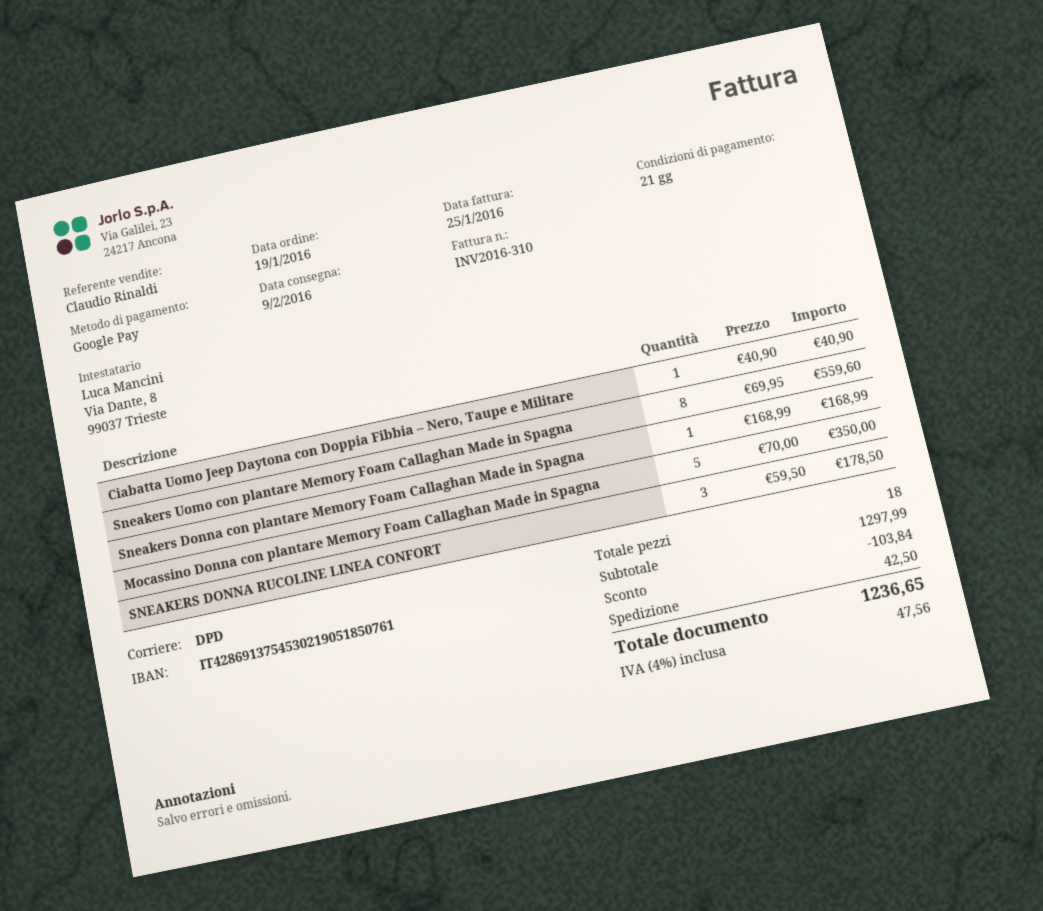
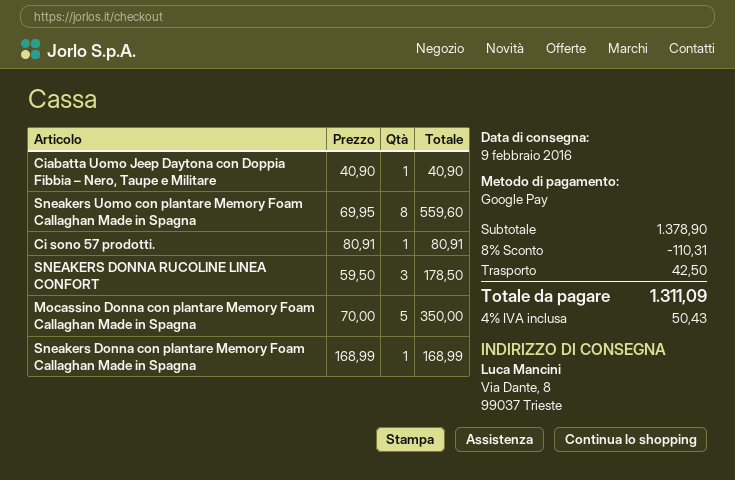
Ci sono 57 prodotti.: none -> 1 x 80.91 = 80.91
subtotal: 1297.99 -> 1378.90
discount: 103.84 -> 110.31
tax: 4% = 47.56 -> 4% = 50.43
total: 1236.65 -> 1311.09

